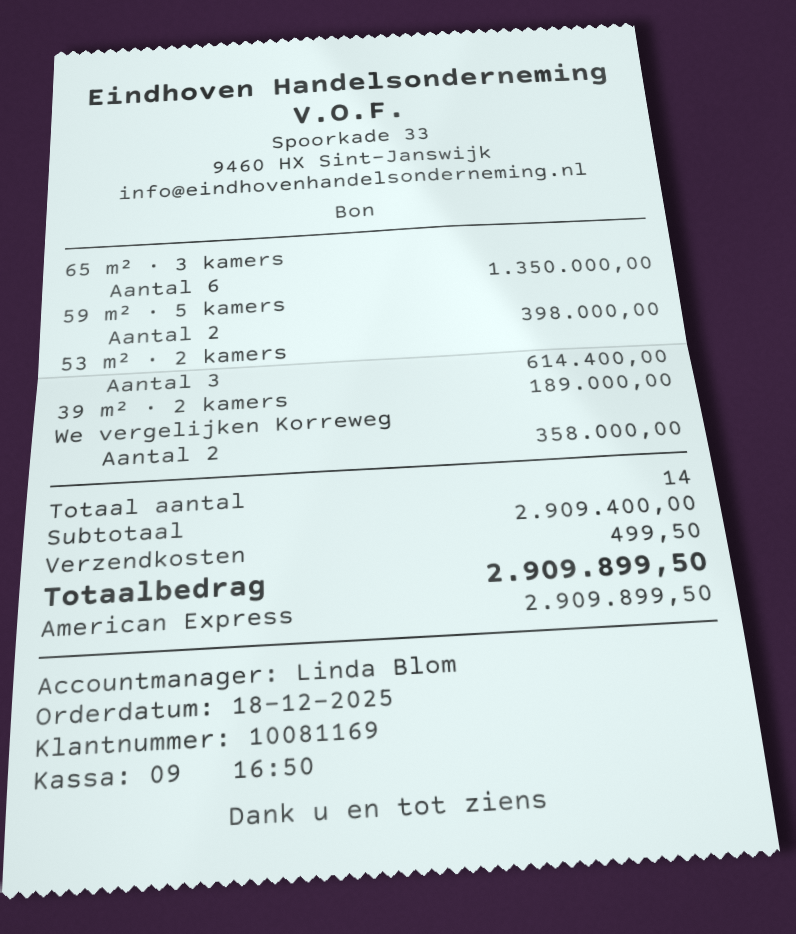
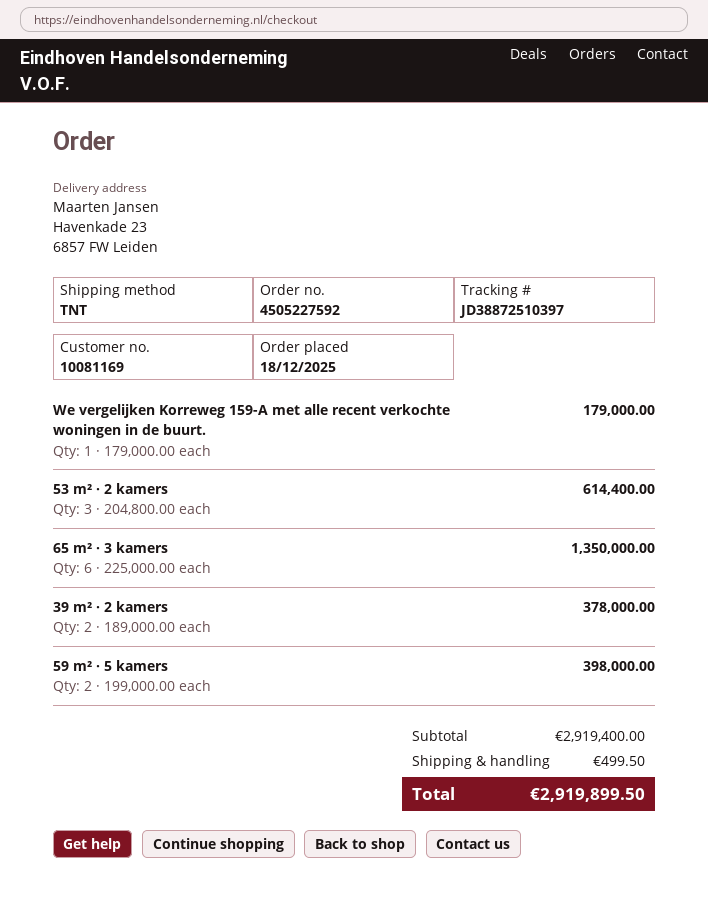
39 m² · 2 kamers: 1 for 189000.00 -> 2 for 378000.00
We vergelijken Korreweg: 2 for 358000.00 -> 1 for 179000.00
subtotal: 2909400.00 -> 2919400.00
total: 2909899.50 -> 2919899.50

